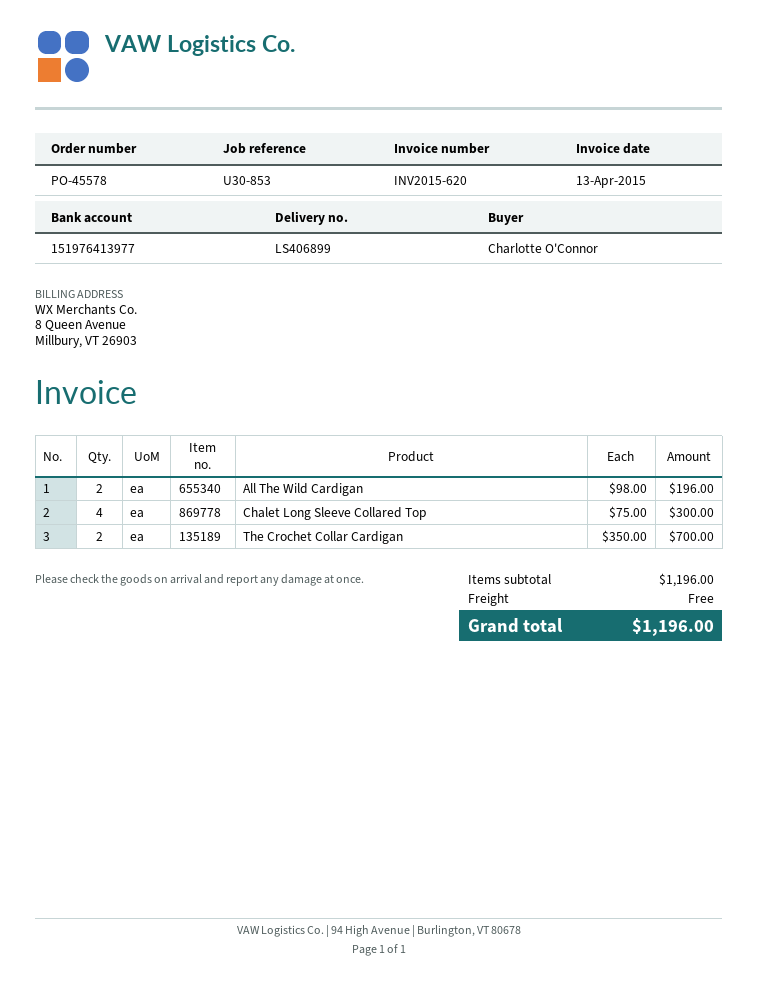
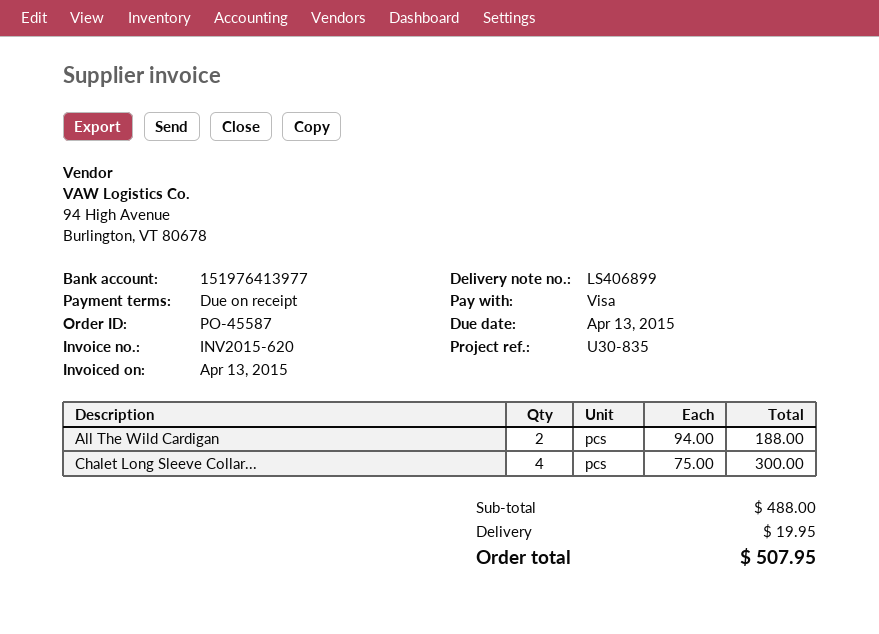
order number: PO-45578 -> PO-45587
reference: U30-853 -> U30-835
All The Wild Cardigan: 2 x 98.00 = 196.00 -> 2 x 94.00 = 188.00
The Crochet Collar Cardigan: 2 x 350.00 = 700.00 -> none
subtotal: 1196.00 -> 488.00
shipping: 0.00 -> 19.95
total: 1196.00 -> 507.95

